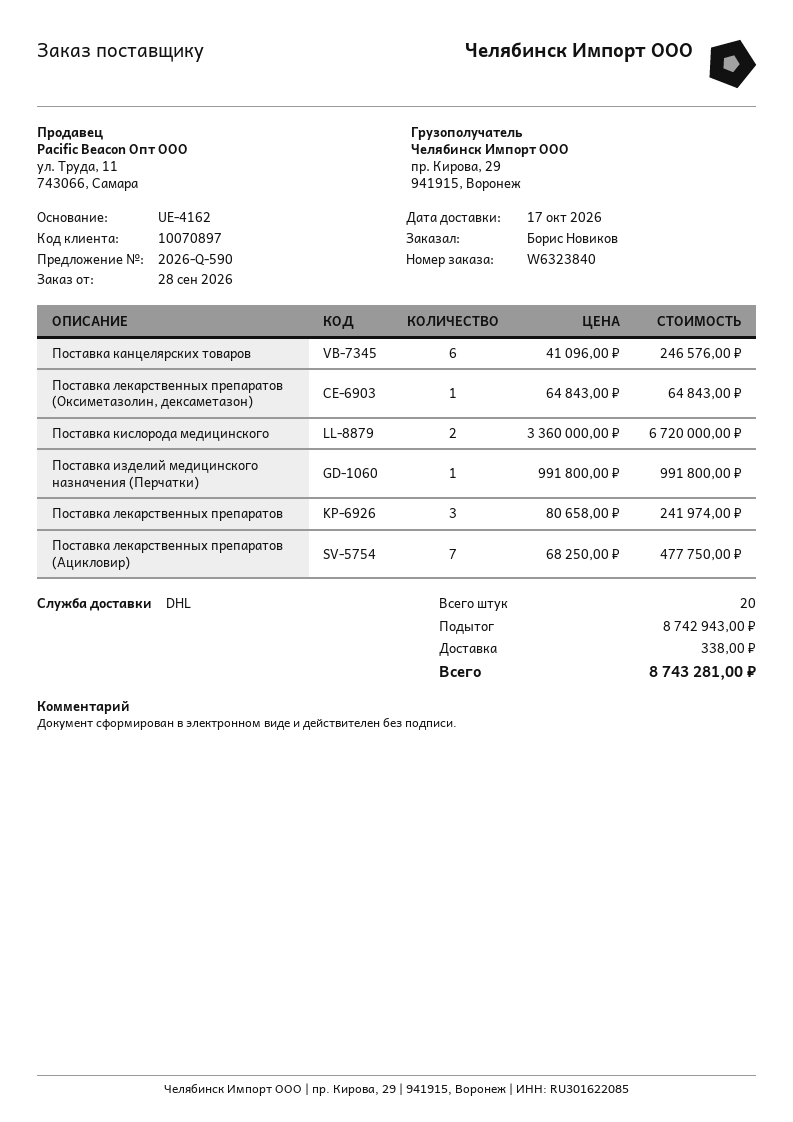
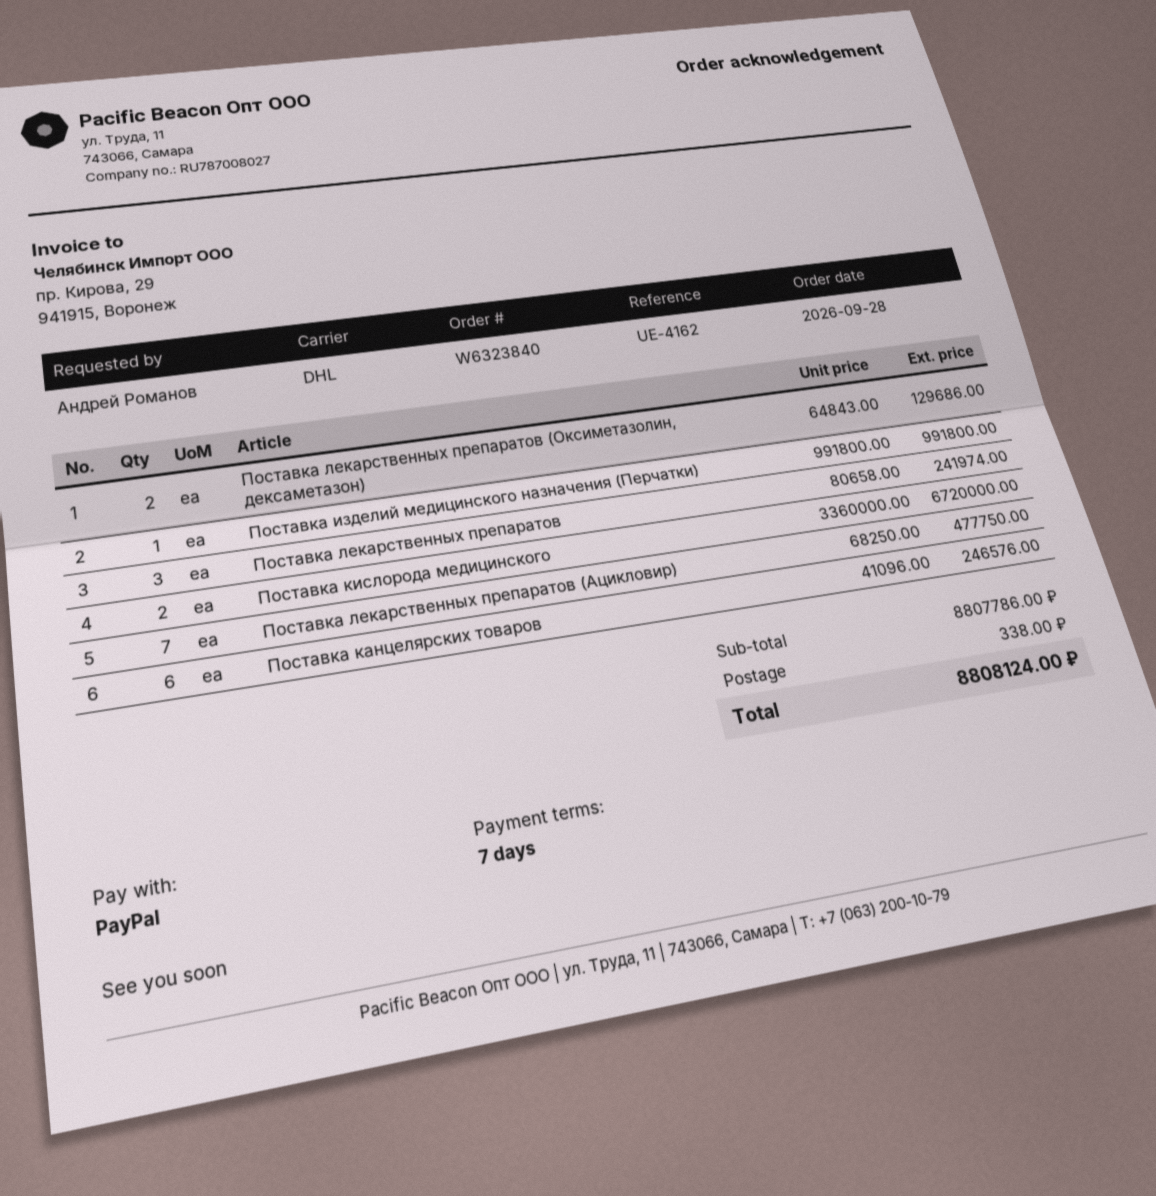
ordered by: Борис Новиков -> Андрей Романов
Поставка лекарственных препаратов (Оксиметазолин, дексаметазон): 1 x 64843.00 = 64843.00 -> 2 x 64843.00 = 129686.00
subtotal: 8742943.00 -> 8807786.00
total: 8743281.00 -> 8808124.00

